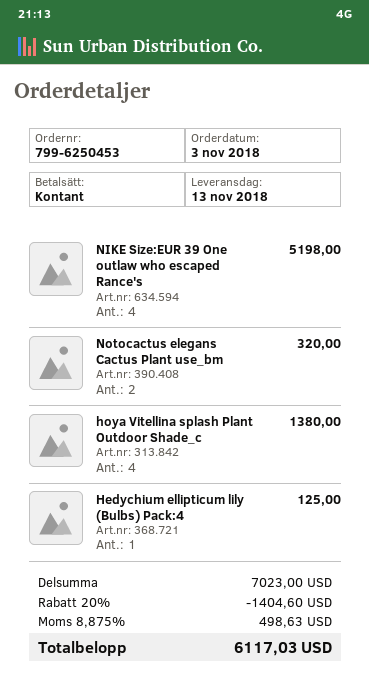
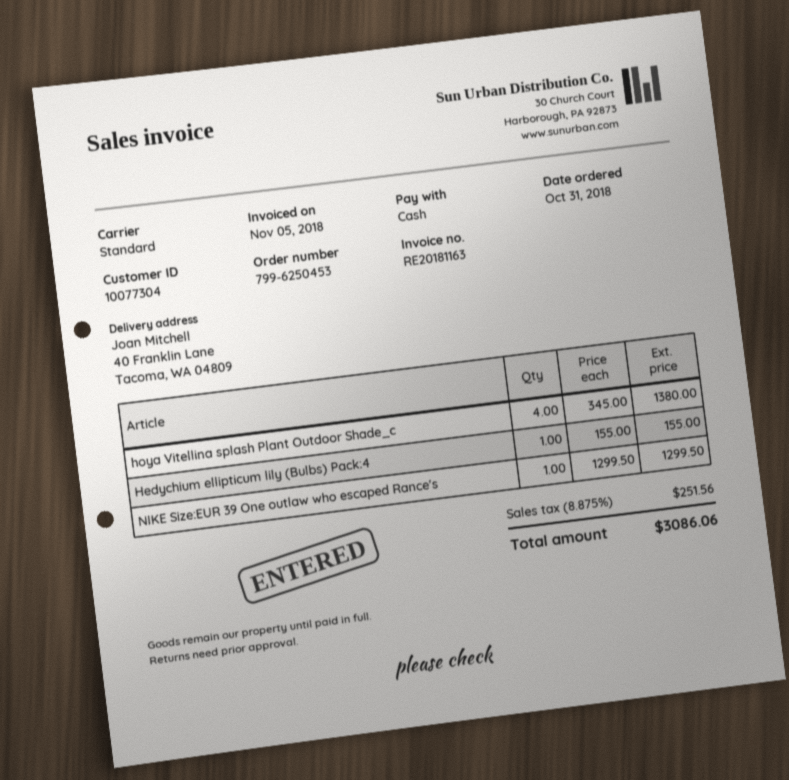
order date: 2018-11-03 -> 2018-10-31
NIKE Size:EUR 39 One outlaw who escaped Rance's: 4 for 5198.00 -> 1 for 1299.50
Notocactus elegans Cactus Plant use_bm: 2 for 320.00 -> none
Hedychium ellipticum lily (Bulbs) Pack:4: 1 for 125.00 -> 1 for 155.00
discount: 20% = 1404.60 -> none
tax: 8.875% = 498.63 -> 8.875% = 251.56
total: 6117.03 -> 3086.06

